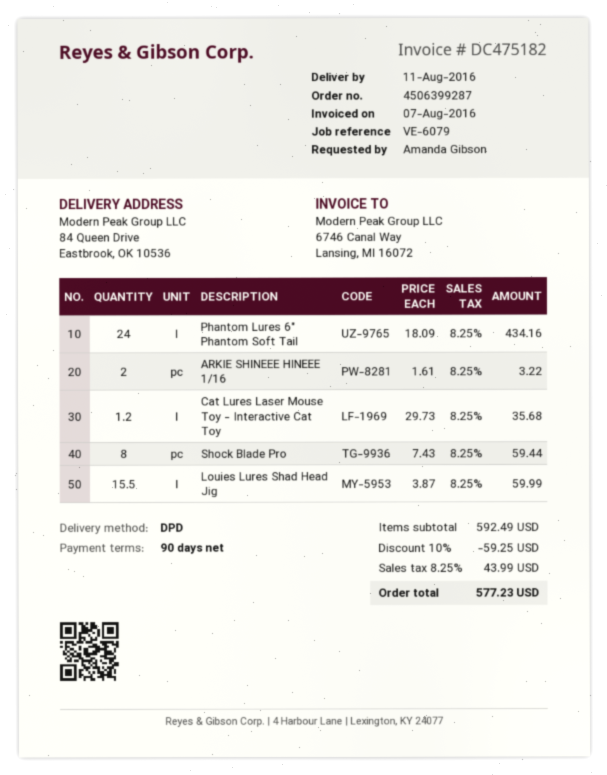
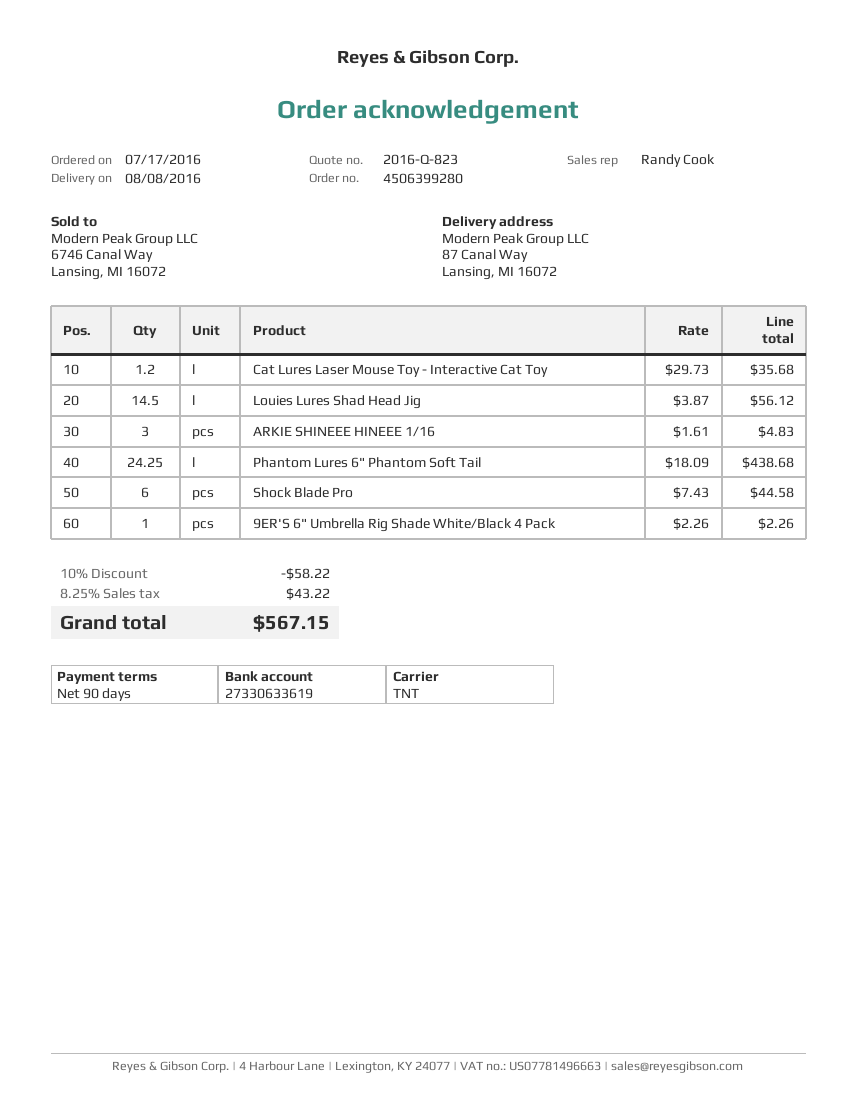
order number: 4506399287 -> 4506399280
delivery date: 2016-08-11 -> 2016-08-08
shipping method: DPD -> TNT
ship to: 84 Queen Drive, Eastbrook, OK 10536 -> 87 Canal Way, Lansing, MI 16072
Phantom Lures 6" Phantom Soft Tail: 24 x 18.09 = 434.16 -> 24.25 x 18.09 = 438.68
ARKIE SHINEEE HINEEE 1/16: 2 x 1.61 = 3.22 -> 3 x 1.61 = 4.83
Shock Blade Pro: 8 x 7.43 = 59.44 -> 6 x 7.43 = 44.58
Louies Lures Shad Head Jig: 15.5 x 3.87 = 59.99 -> 14.5 x 3.87 = 56.12
9ER'S 6" Umbrella Rig Shade White/Black 4 Pack: none -> 1 x 2.26 = 2.26
discount: 10% = 59.25 -> 10% = 58.22
tax: 8.25% = 43.99 -> 8.25% = 43.22
total: 577.23 -> 567.15

